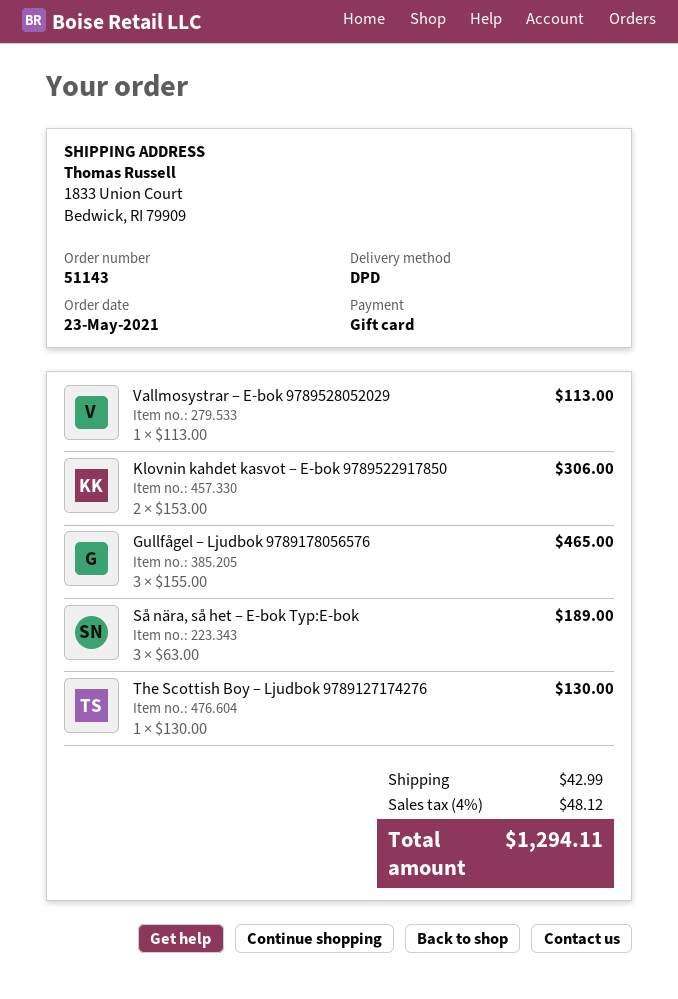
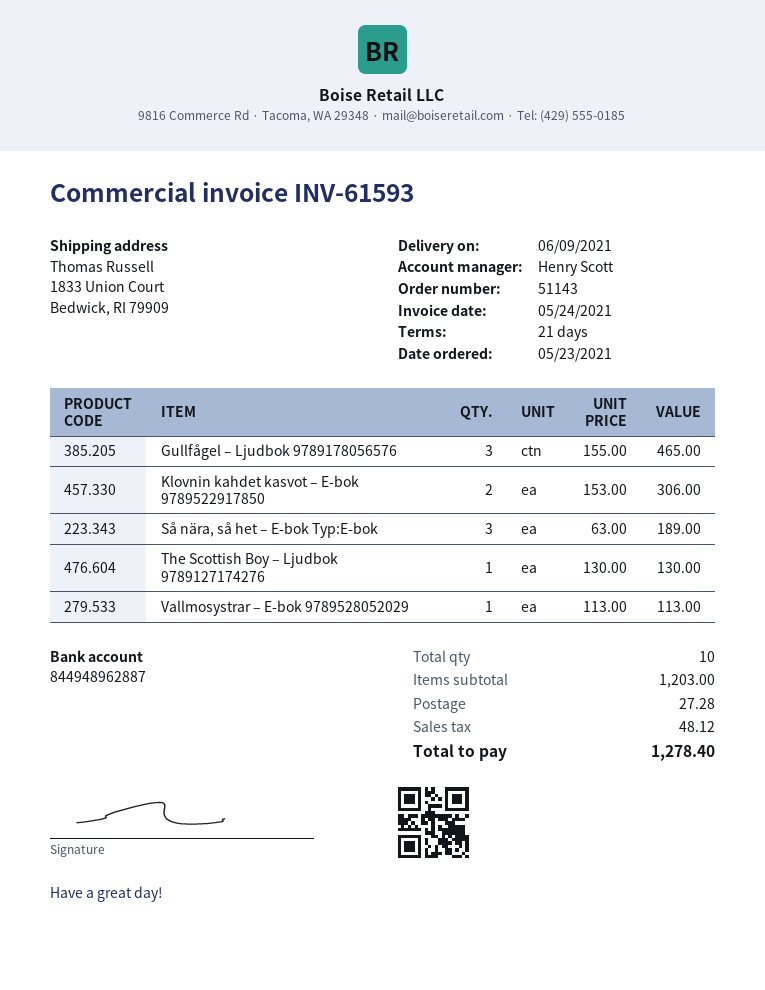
shipping: 42.99 -> 27.28
total: 1294.11 -> 1278.40

